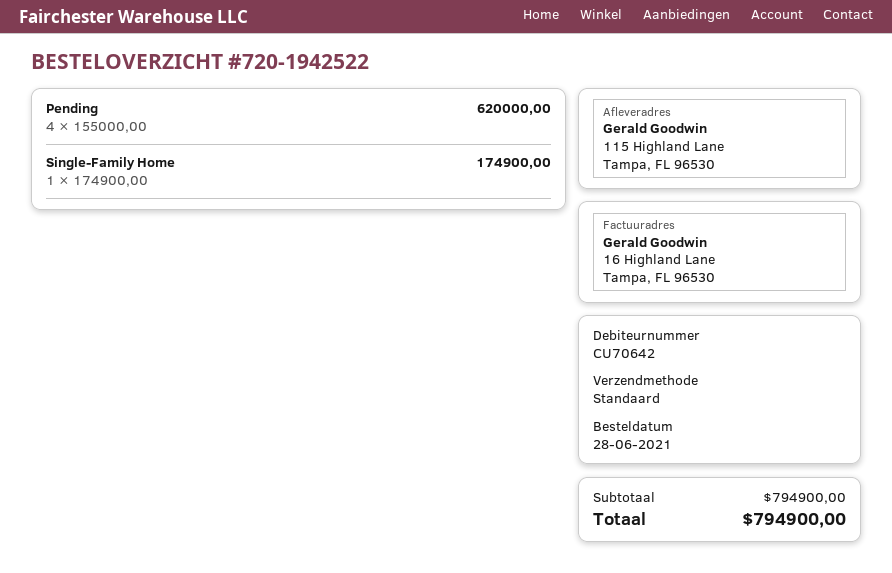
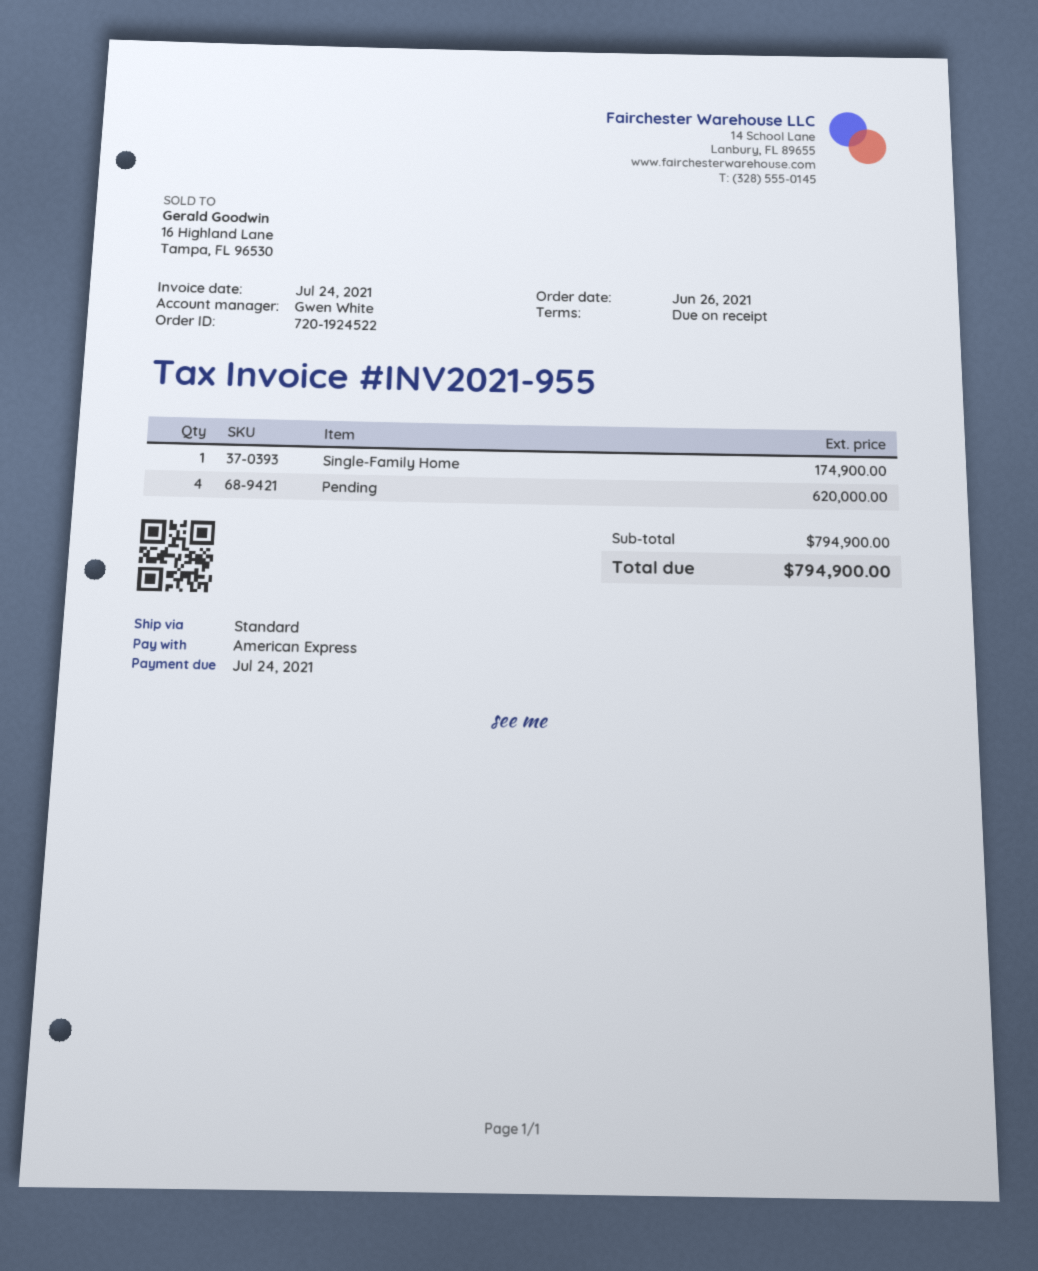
order number: 720-1942522 -> 720-1924522
order date: 2021-06-28 -> 2021-06-26

